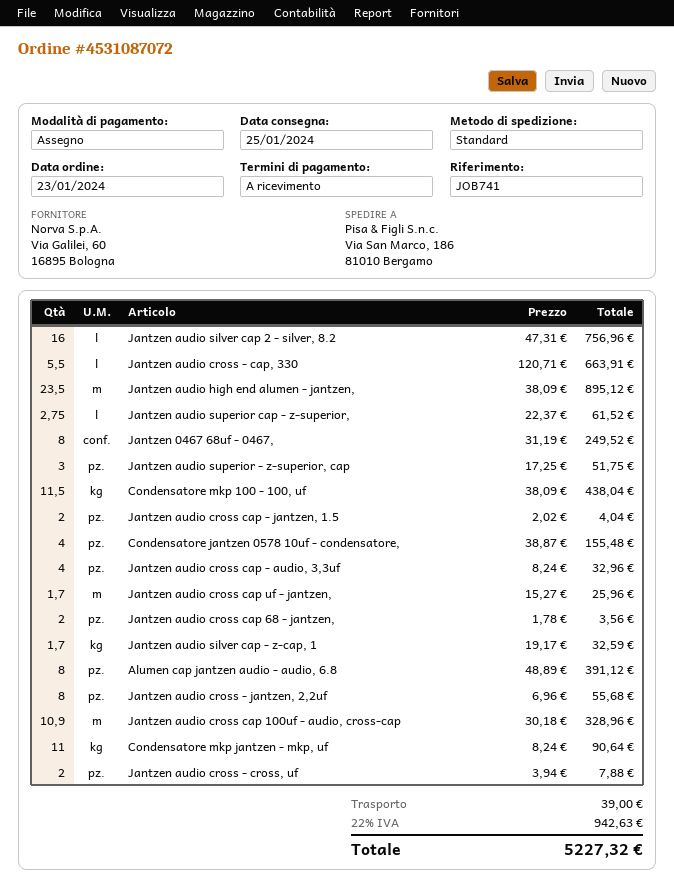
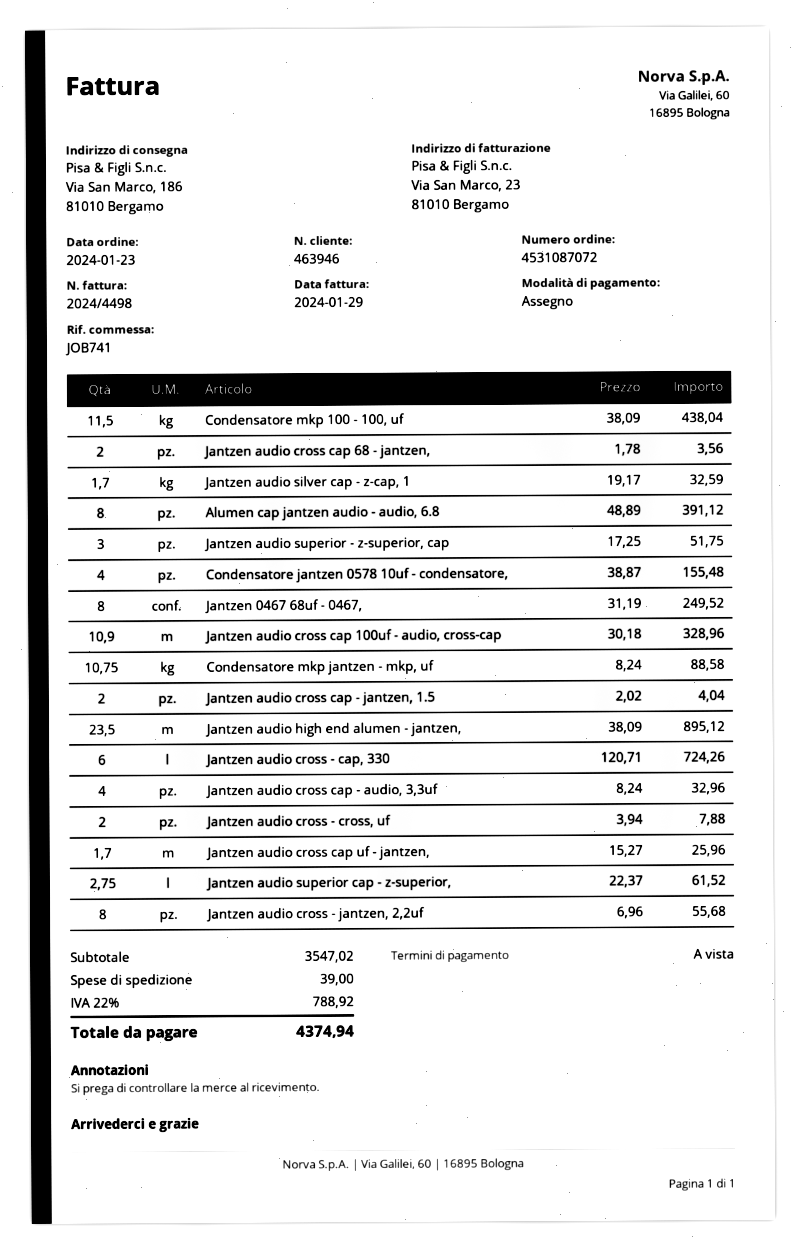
Jantzen audio silver cap 2 - silver, 8.2: 16 x 47.31 = 756.96 -> none
Jantzen audio cross - cap, 330: 5.5 x 120.71 = 663.91 -> 6 x 120.71 = 724.26
Condensatore mkp jantzen - mkp, uf: 11 x 8.24 = 90.64 -> 10.75 x 8.24 = 88.58
tax: 22% = 942.63 -> 22% = 788.92
total: 5227.32 -> 4374.94

